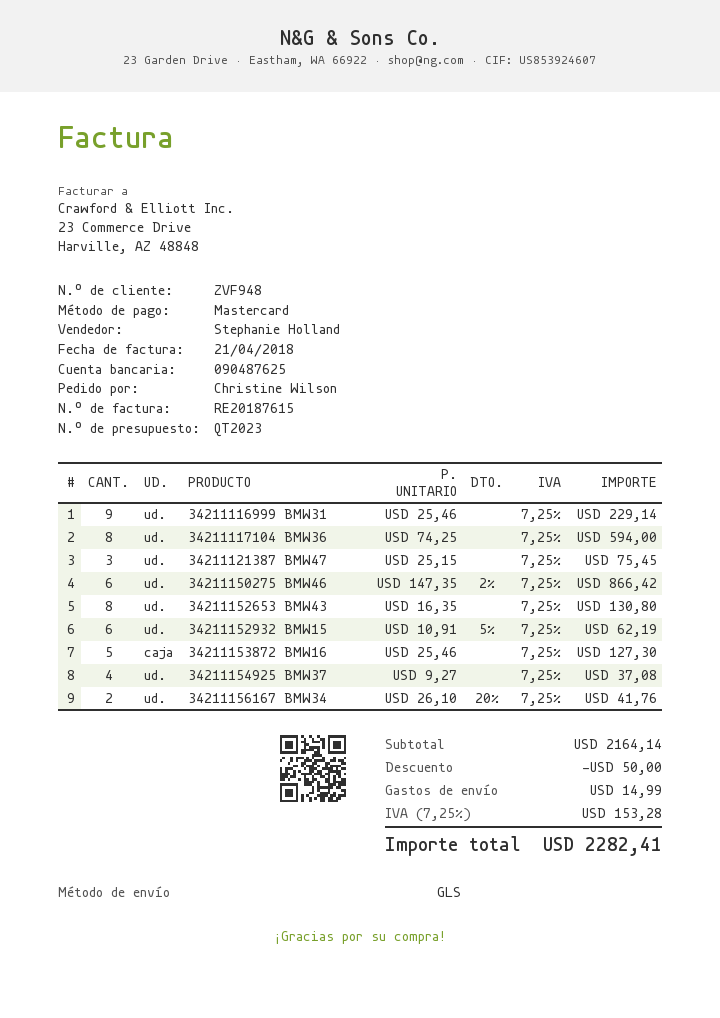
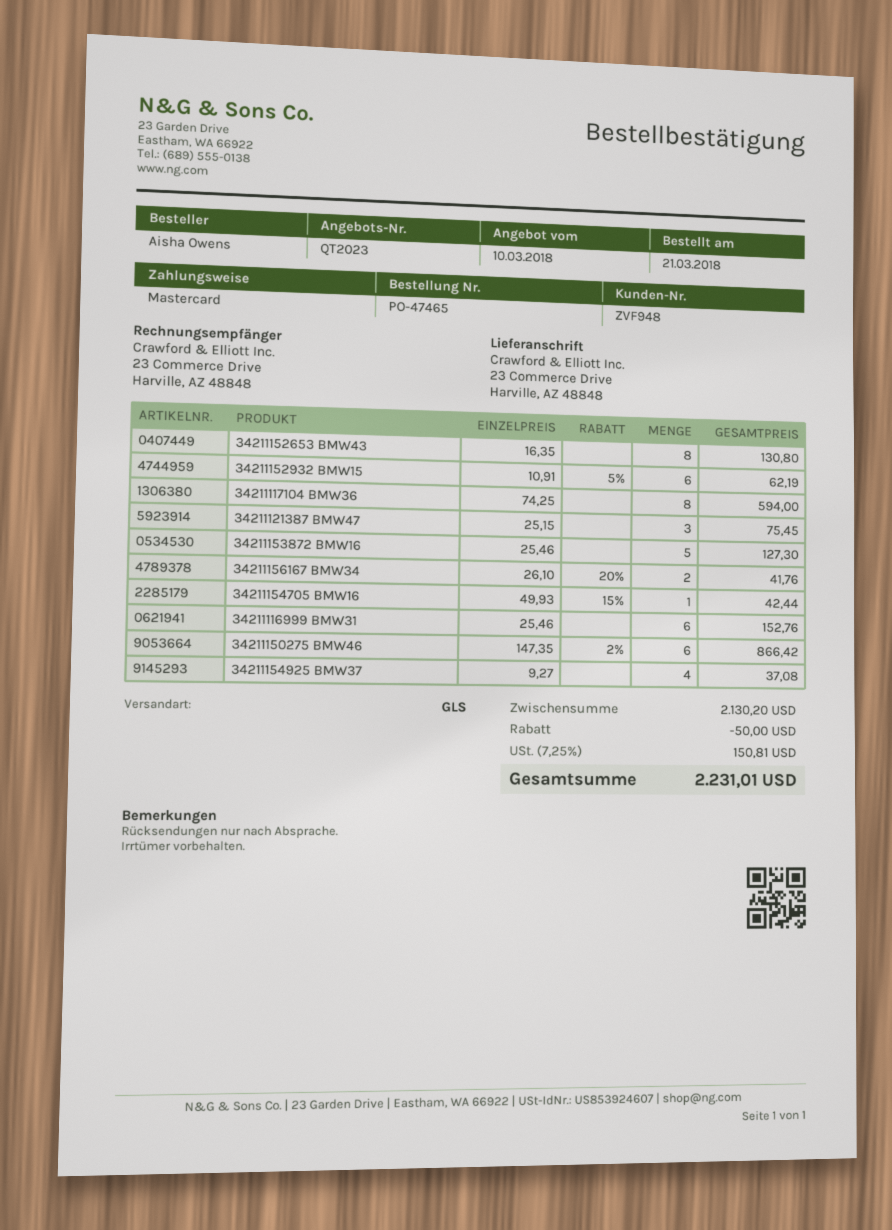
ordered by: Christine Wilson -> Aisha Owens
34211116999 BMW31: 9 x 25.46 = 229.14 -> 6 x 25.46 = 152.76
34211154705 BMW16: none -> 1 x 49.93 - 15% = 42.44
subtotal: 2164.14 -> 2130.20
shipping: 14.99 -> none
tax: 7.25% = 153.28 -> 7.25% = 150.81
total: 2282.41 -> 2231.01

